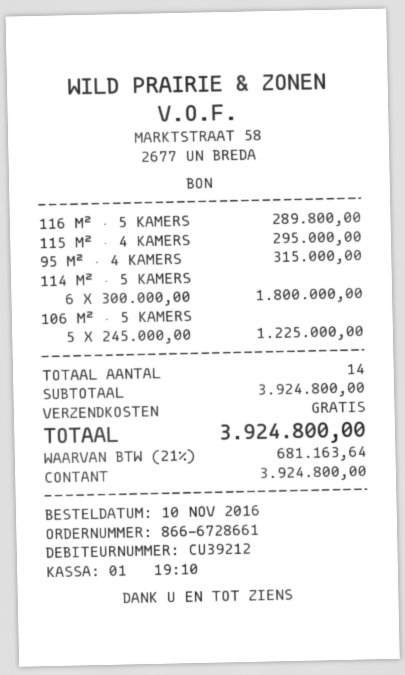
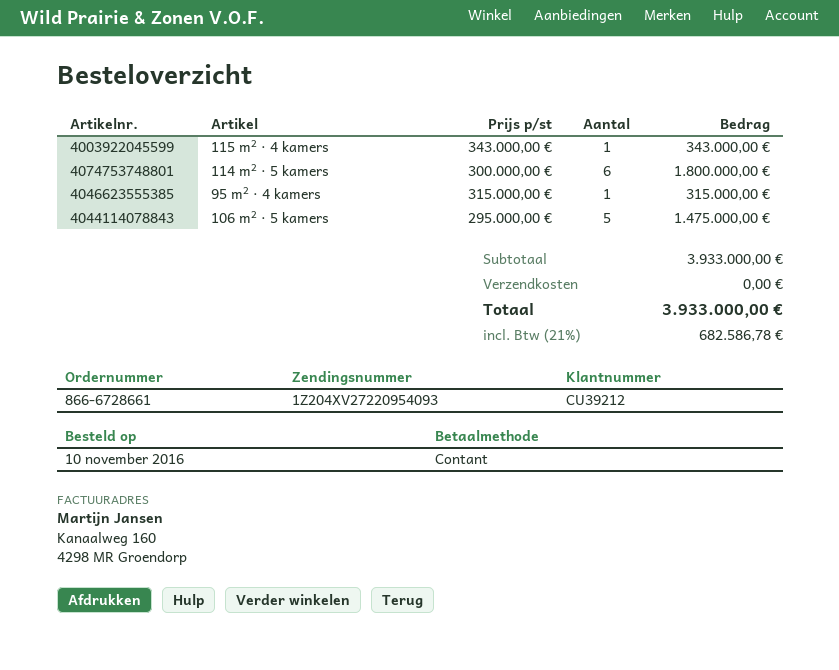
116 M² · 5 KAMERS: 1 x 289800.00 = 289800.00 -> none
115 M² · 4 KAMERS: 1 x 295000.00 = 295000.00 -> 1 x 343000.00 = 343000.00
106 M² · 5 KAMERS: 5 x 245000.00 = 1225000.00 -> 5 x 295000.00 = 1475000.00
subtotal: 3924800.00 -> 3933000.00
tax: 21% = 681163.64 -> 21% = 682586.78
total: 3924800.00 -> 3933000.00

